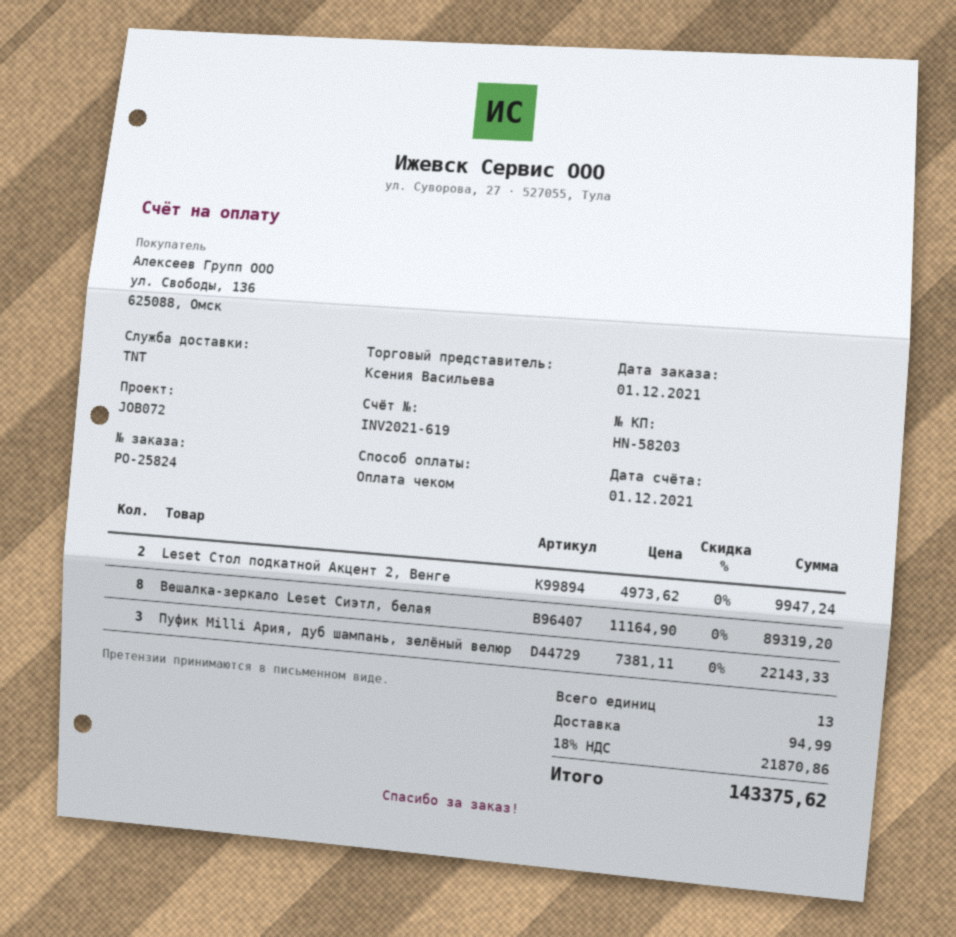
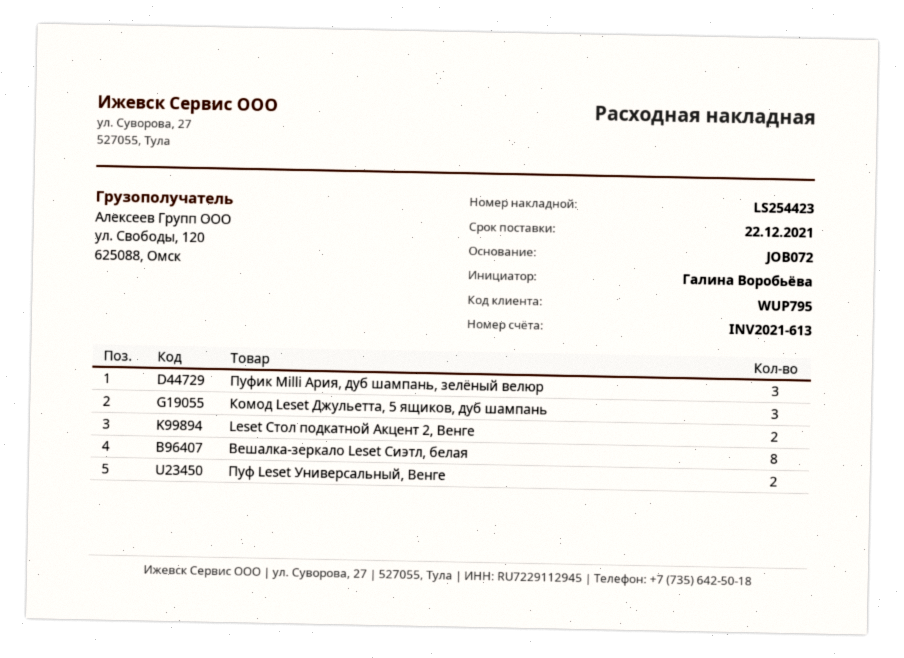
invoice number: INV2021-619 -> INV2021-613
Комод Leset Джульетта, 5 ящиков, дуб шампань: none -> 3
Пуф Leset Универсальный, Венге: none -> 2

